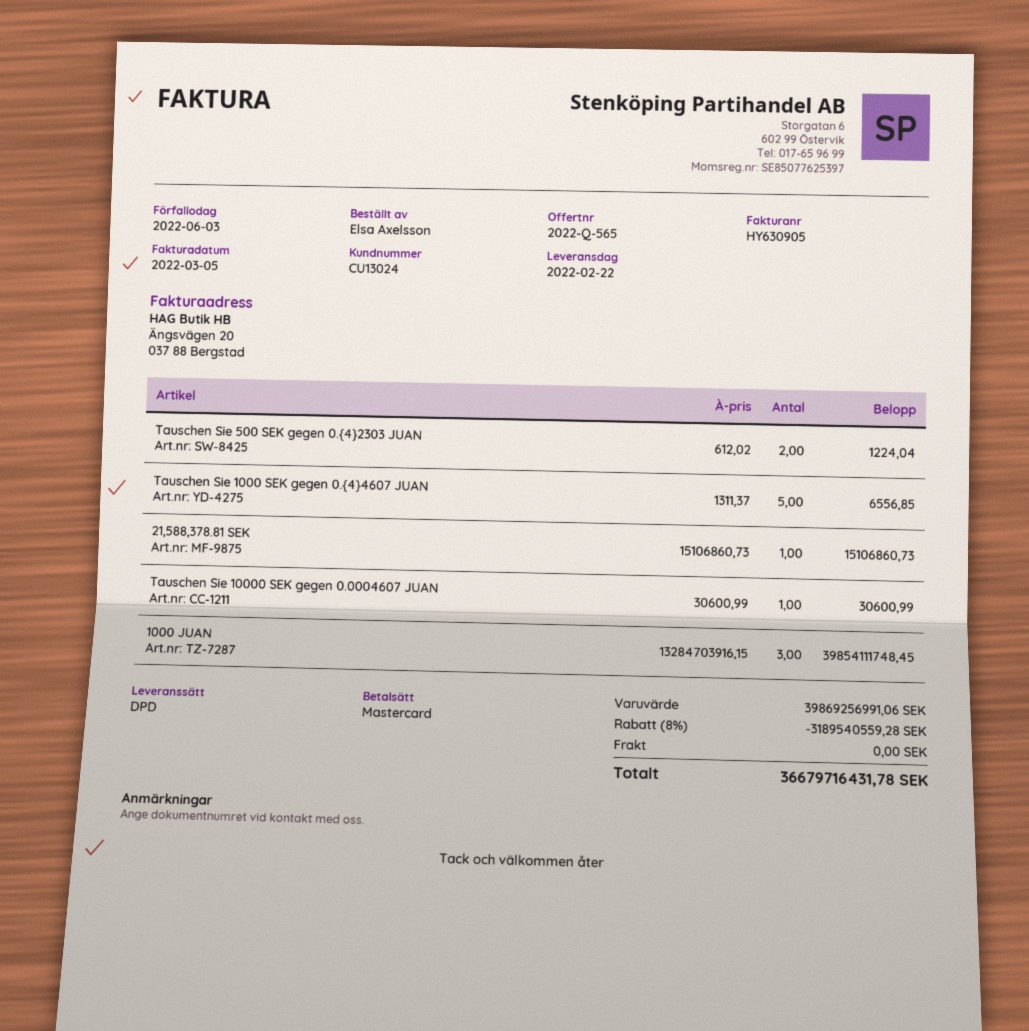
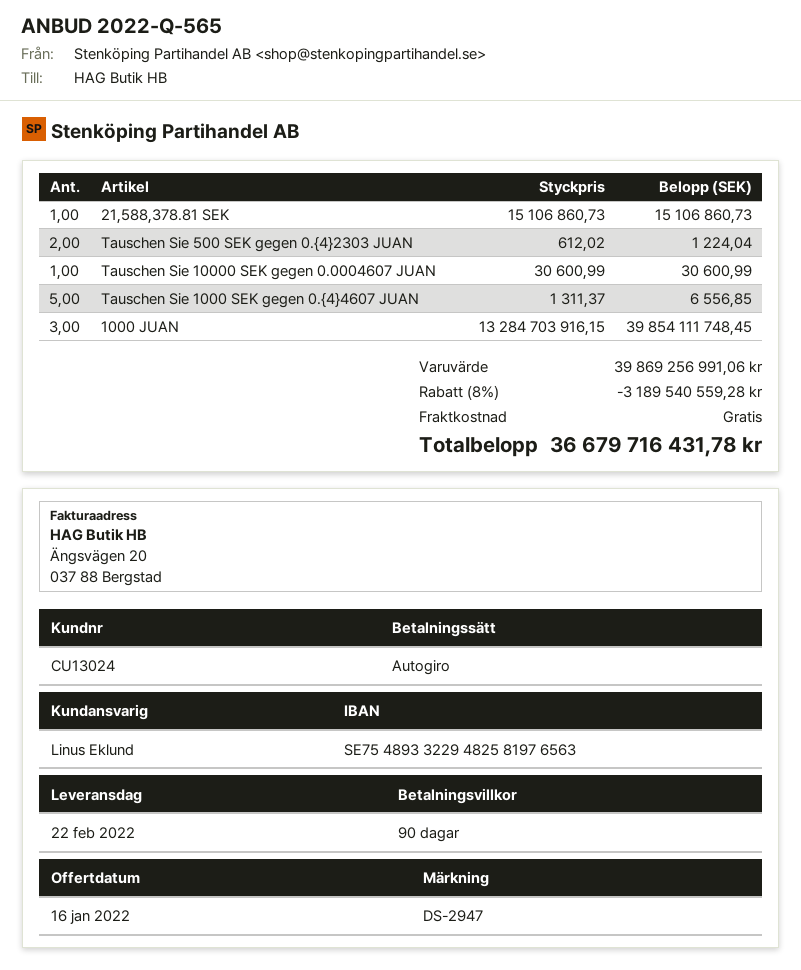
payment method: Mastercard -> direct debit

